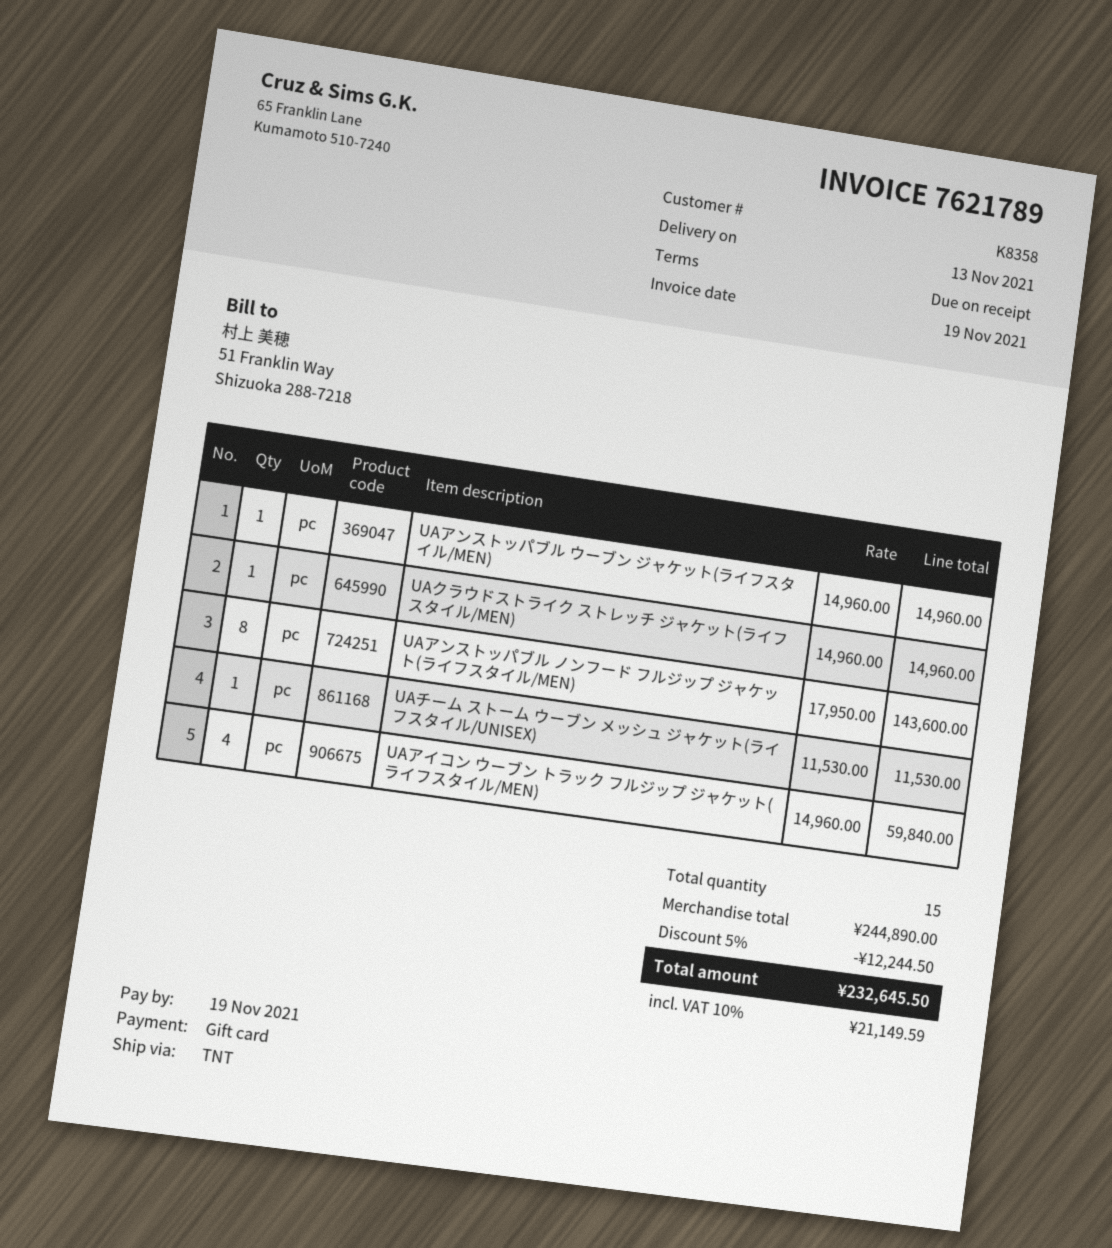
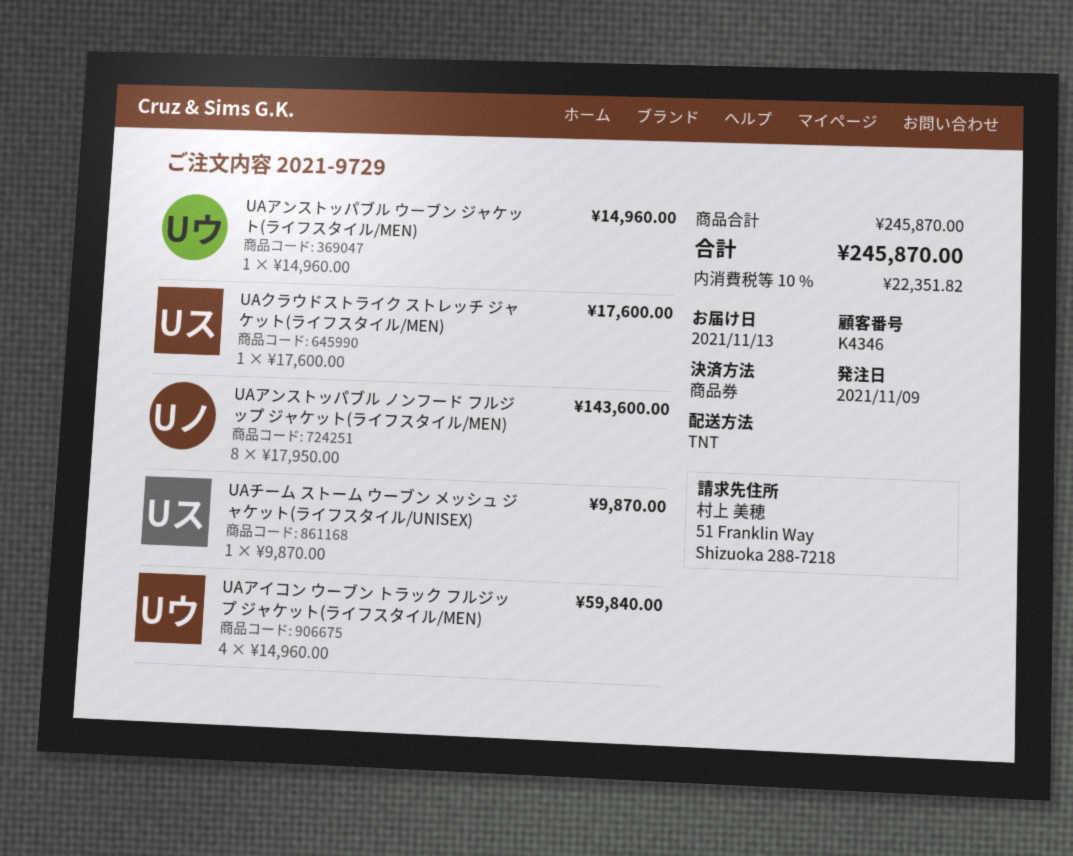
customer number: K8358 -> K4346
UAクラウドストライク ストレッチ ジャケット(ライフスタイル/MEN): 1 x 14960.00 = 14960.00 -> 1 x 17600.00 = 17600.00
UAチーム ストーム ウーブン メッシュ ジャケット(ライフスタイル/UNISEX): 1 x 11530.00 = 11530.00 -> 1 x 9870.00 = 9870.00
subtotal: 244890.00 -> 245870.00
discount: 5% = 12244.50 -> none
tax: 10% = 21149.59 -> 10% = 22351.82
total: 232645.50 -> 245870.00

